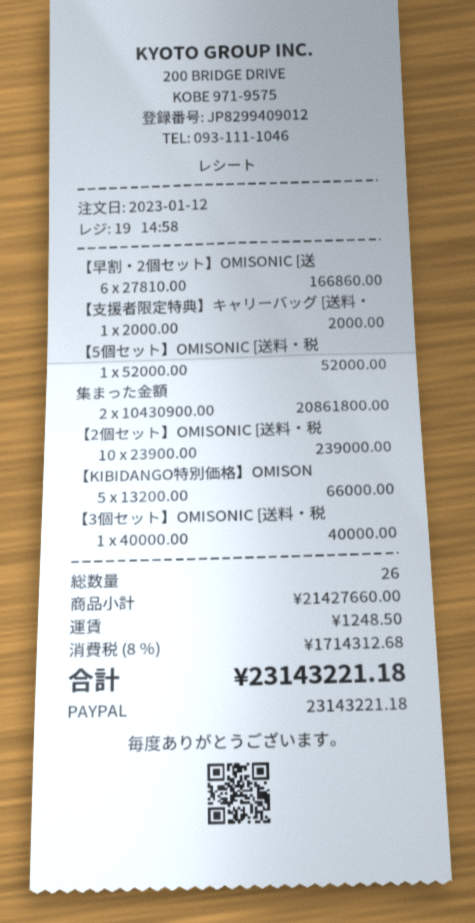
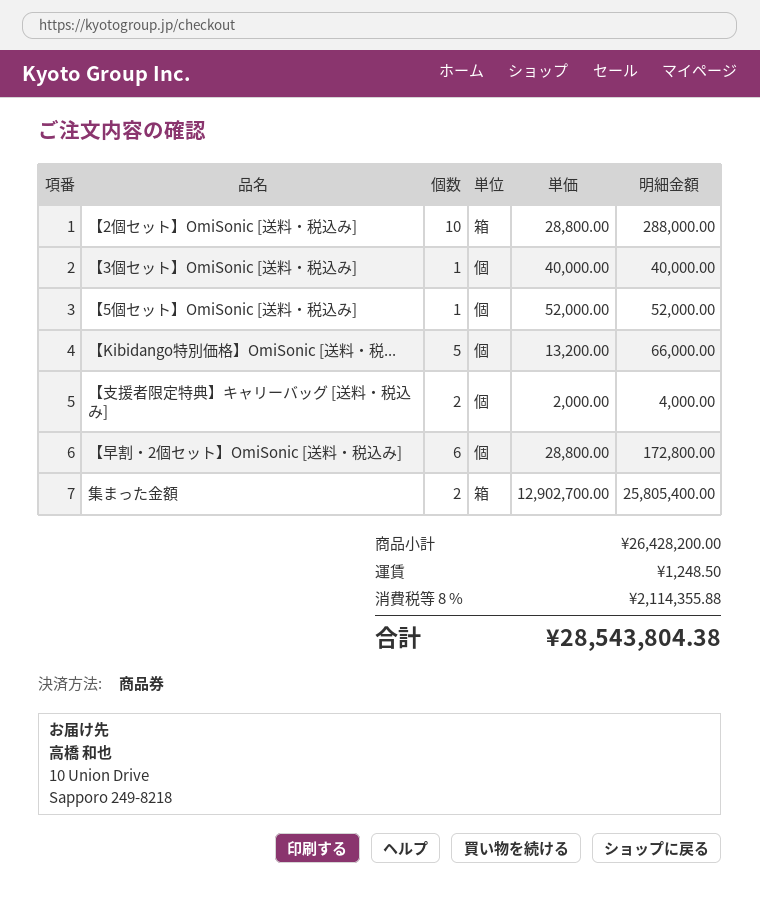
payment method: PayPal -> gift card
【早割・2個セット】OMISONIC [送: 6 x 27810.00 = 166860.00 -> 6 x 28800.00 = 172800.00
【支援者限定特典】キャリーバッグ [送料・: 1 x 2000.00 = 2000.00 -> 2 x 2000.00 = 4000.00
集まった金額: 2 x 10430900.00 = 20861800.00 -> 2 x 12902700.00 = 25805400.00
【2個セット】OMISONIC [送料・税: 10 x 23900.00 = 239000.00 -> 10 x 28800.00 = 288000.00
subtotal: 21427660.00 -> 26428200.00
tax: 8% = 1714312.68 -> 8% = 2114355.88
total: 23143221.18 -> 28543804.38

